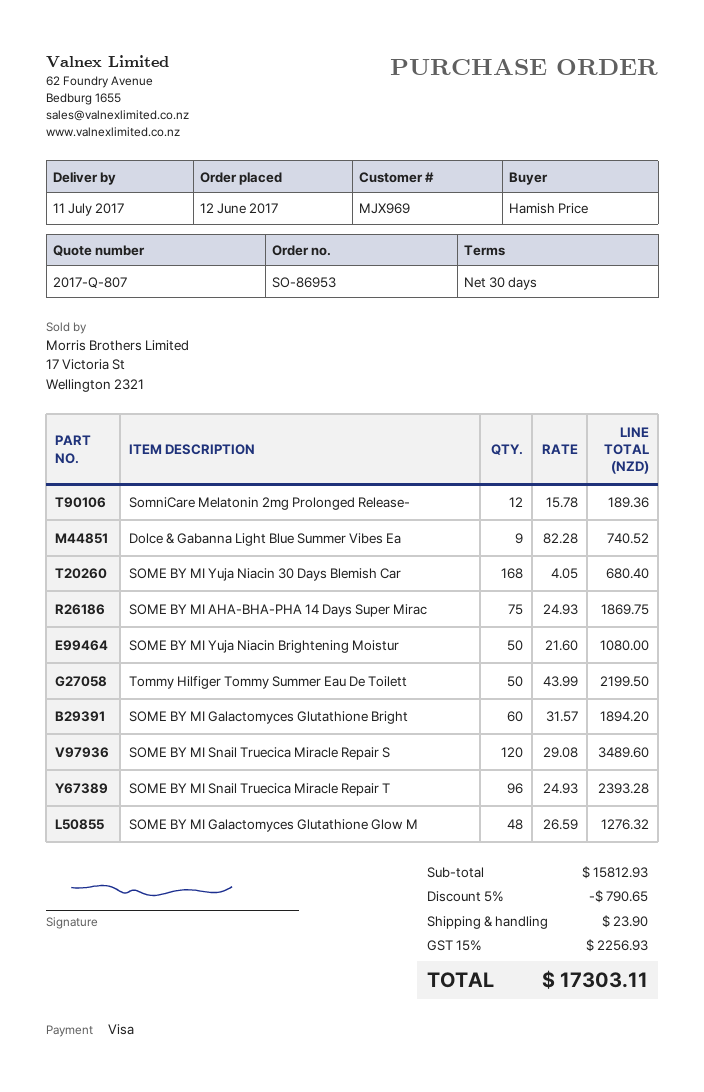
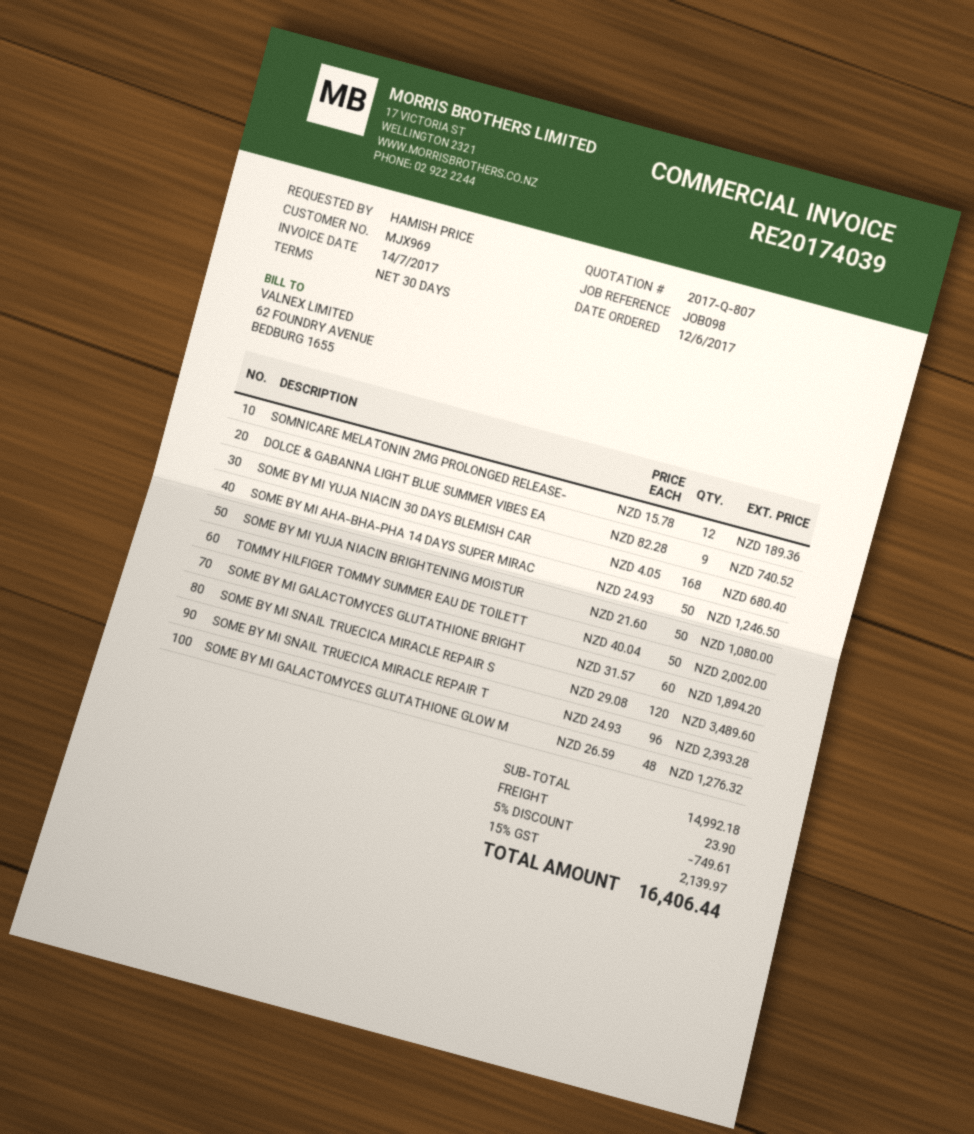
SOME BY MI AHA-BHA-PHA 14 Days Super Mirac: 75 x 24.93 = 1869.75 -> 50 x 24.93 = 1246.50
Tommy Hilfiger Tommy Summer Eau De Toilett: 50 x 43.99 = 2199.50 -> 50 x 40.04 = 2002.00
subtotal: 15812.93 -> 14992.18
discount: 5% = 790.65 -> 5% = 749.61
tax: 15% = 2256.93 -> 15% = 2139.97
total: 17303.11 -> 16406.44

